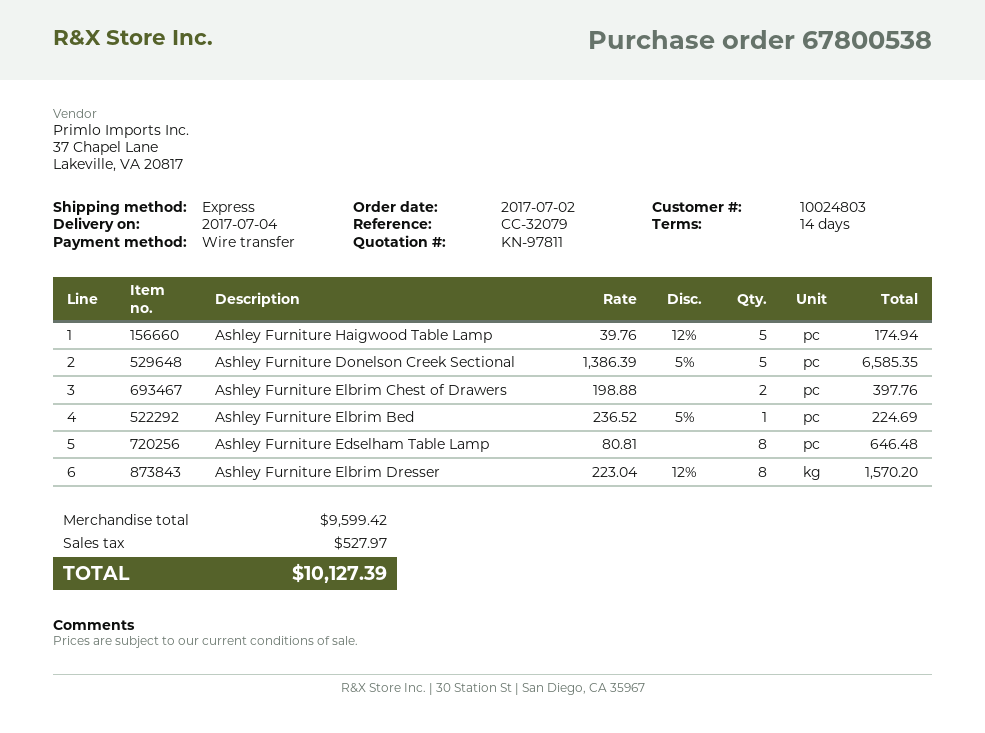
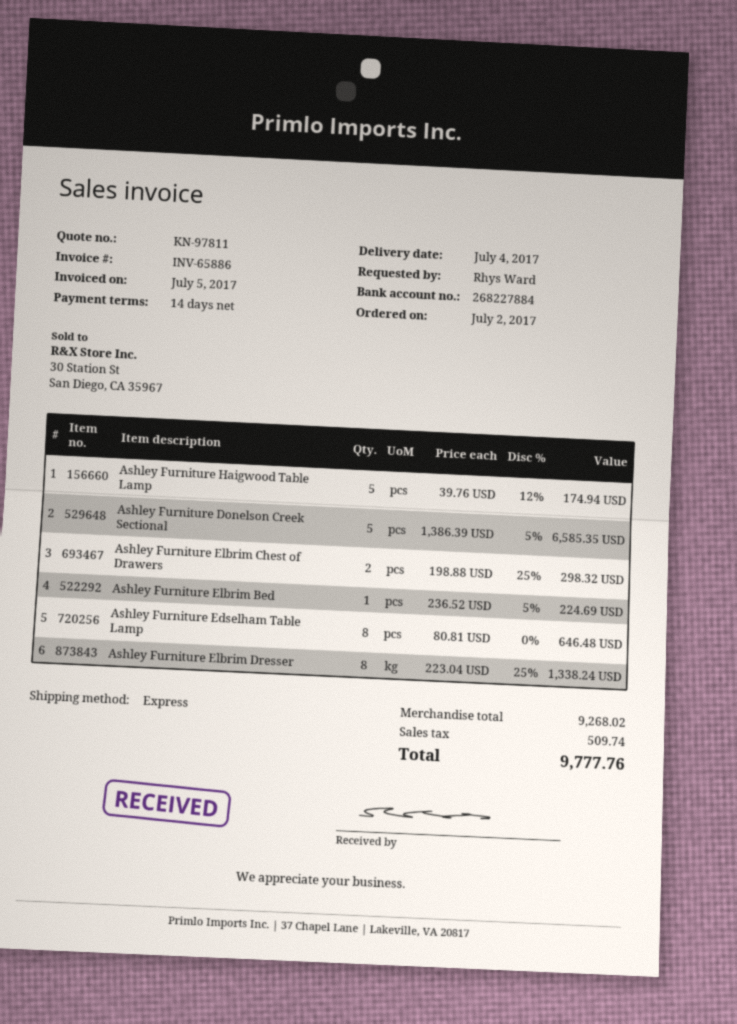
Ashley Furniture Elbrim Chest of Drawers: 2 x 198.88 = 397.76 -> 2 x 198.88 - 25% = 298.32
Ashley Furniture Elbrim Dresser: 8 x 223.04 - 12% = 1570.20 -> 8 x 223.04 - 25% = 1338.24
subtotal: 9599.42 -> 9268.02
tax: 527.97 -> 509.74
total: 10127.39 -> 9777.76

